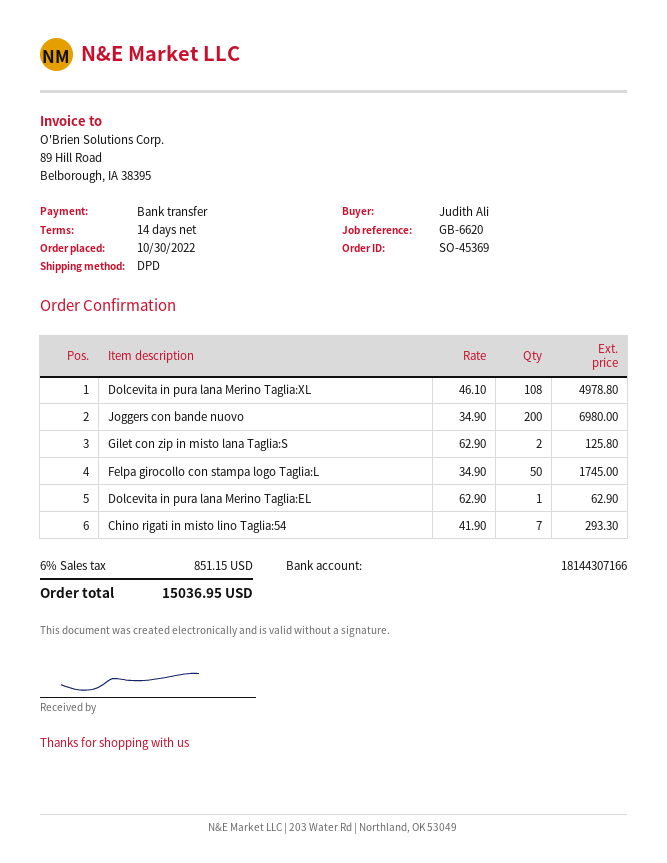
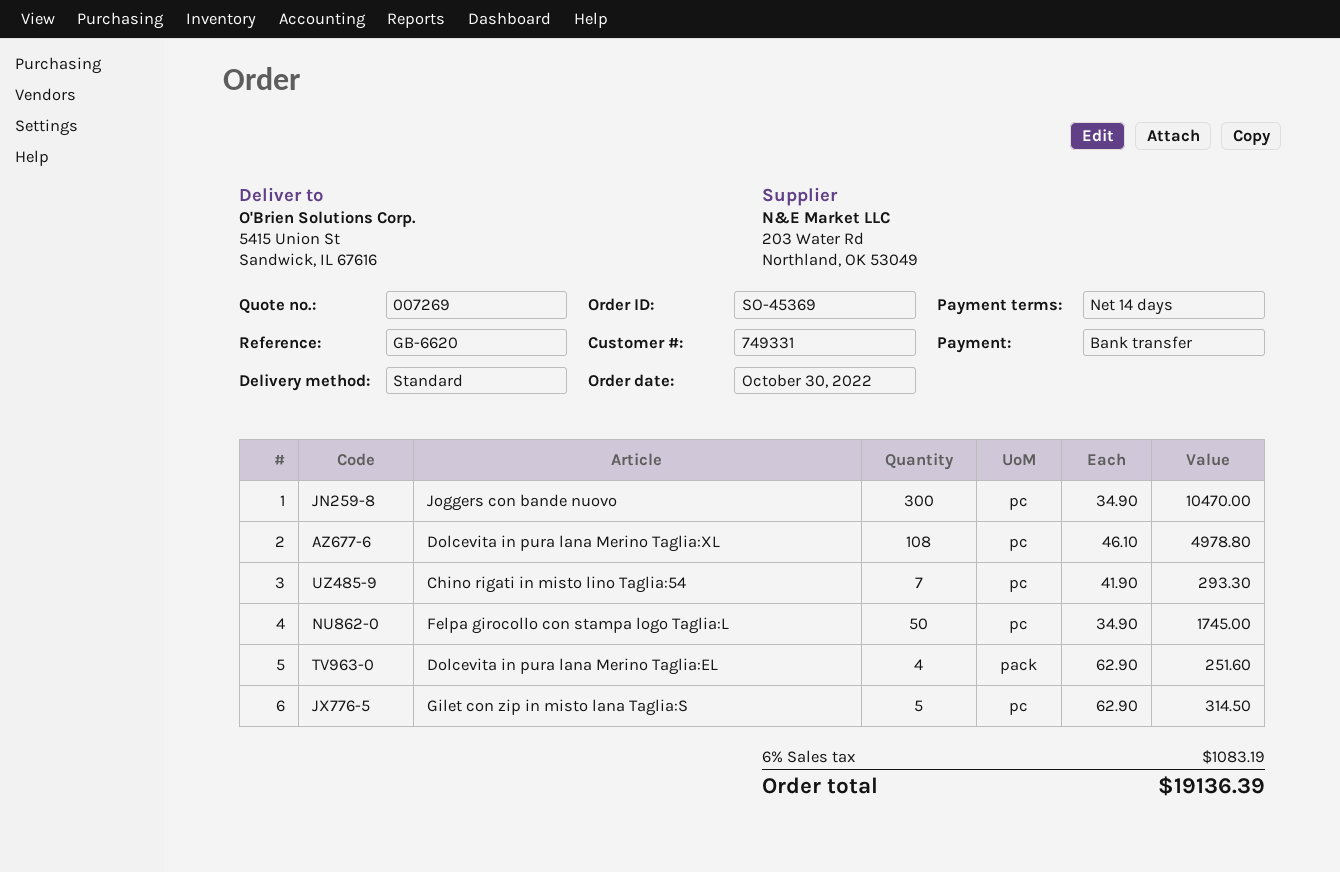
shipping method: DPD -> standard
Joggers con bande nuovo: 200 x 34.90 = 6980.00 -> 300 x 34.90 = 10470.00
Gilet con zip in misto lana Taglia:S: 2 x 62.90 = 125.80 -> 5 x 62.90 = 314.50
Dolcevita in pura lana Merino Taglia:EL: 1 x 62.90 = 62.90 -> 4 x 62.90 = 251.60
tax: 6% = 851.15 -> 6% = 1083.19
total: 15036.95 -> 19136.39

